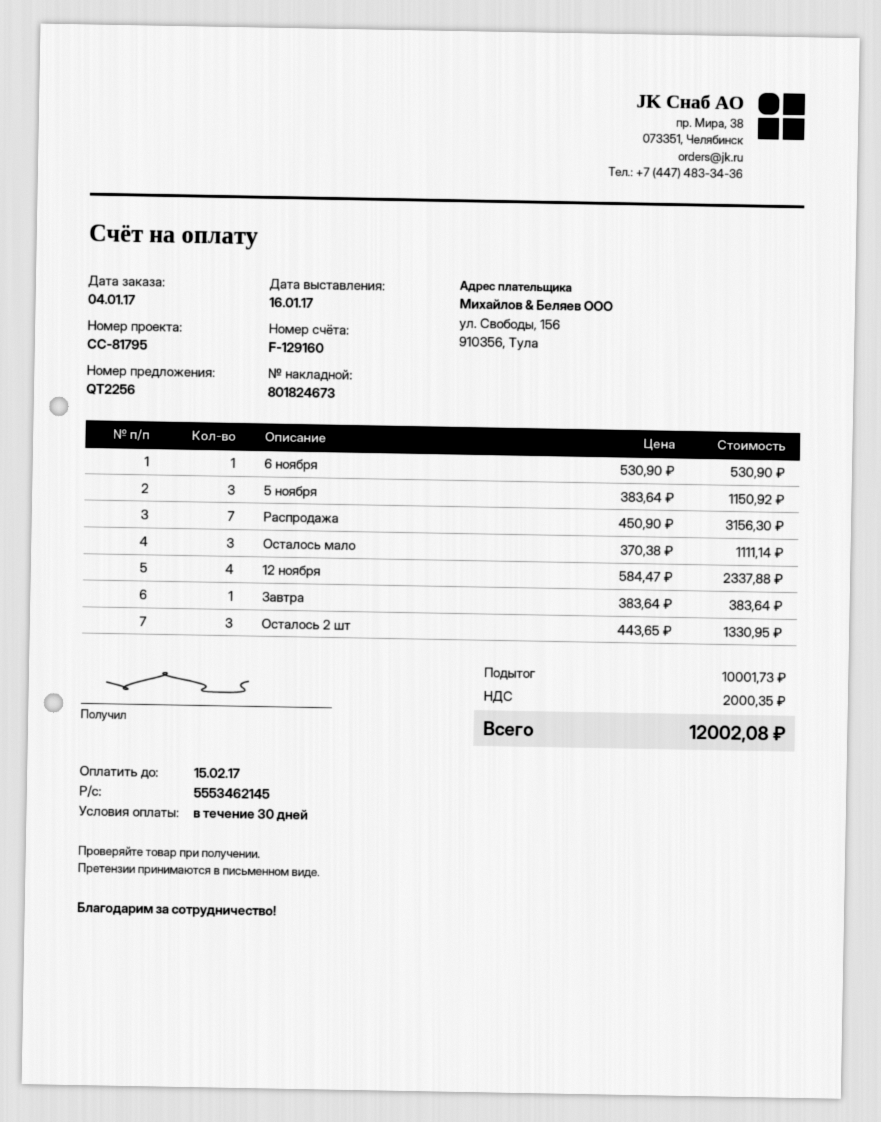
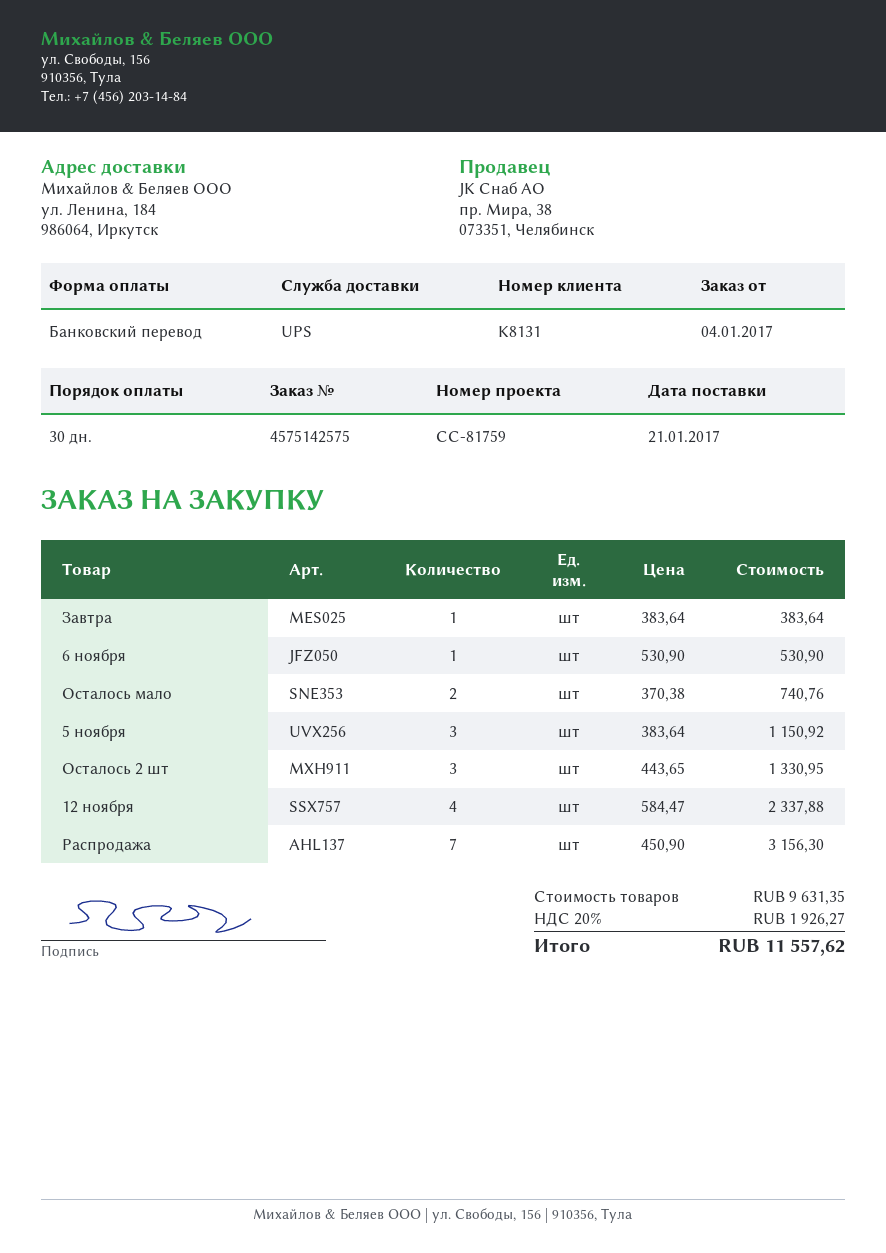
reference: CC-81795 -> CC-81759
Осталось мало: 3 x 370.38 = 1111.14 -> 2 x 370.38 = 740.76
subtotal: 10001.73 -> 9631.35
tax: 2000.35 -> 1926.27
total: 12002.08 -> 11557.62

